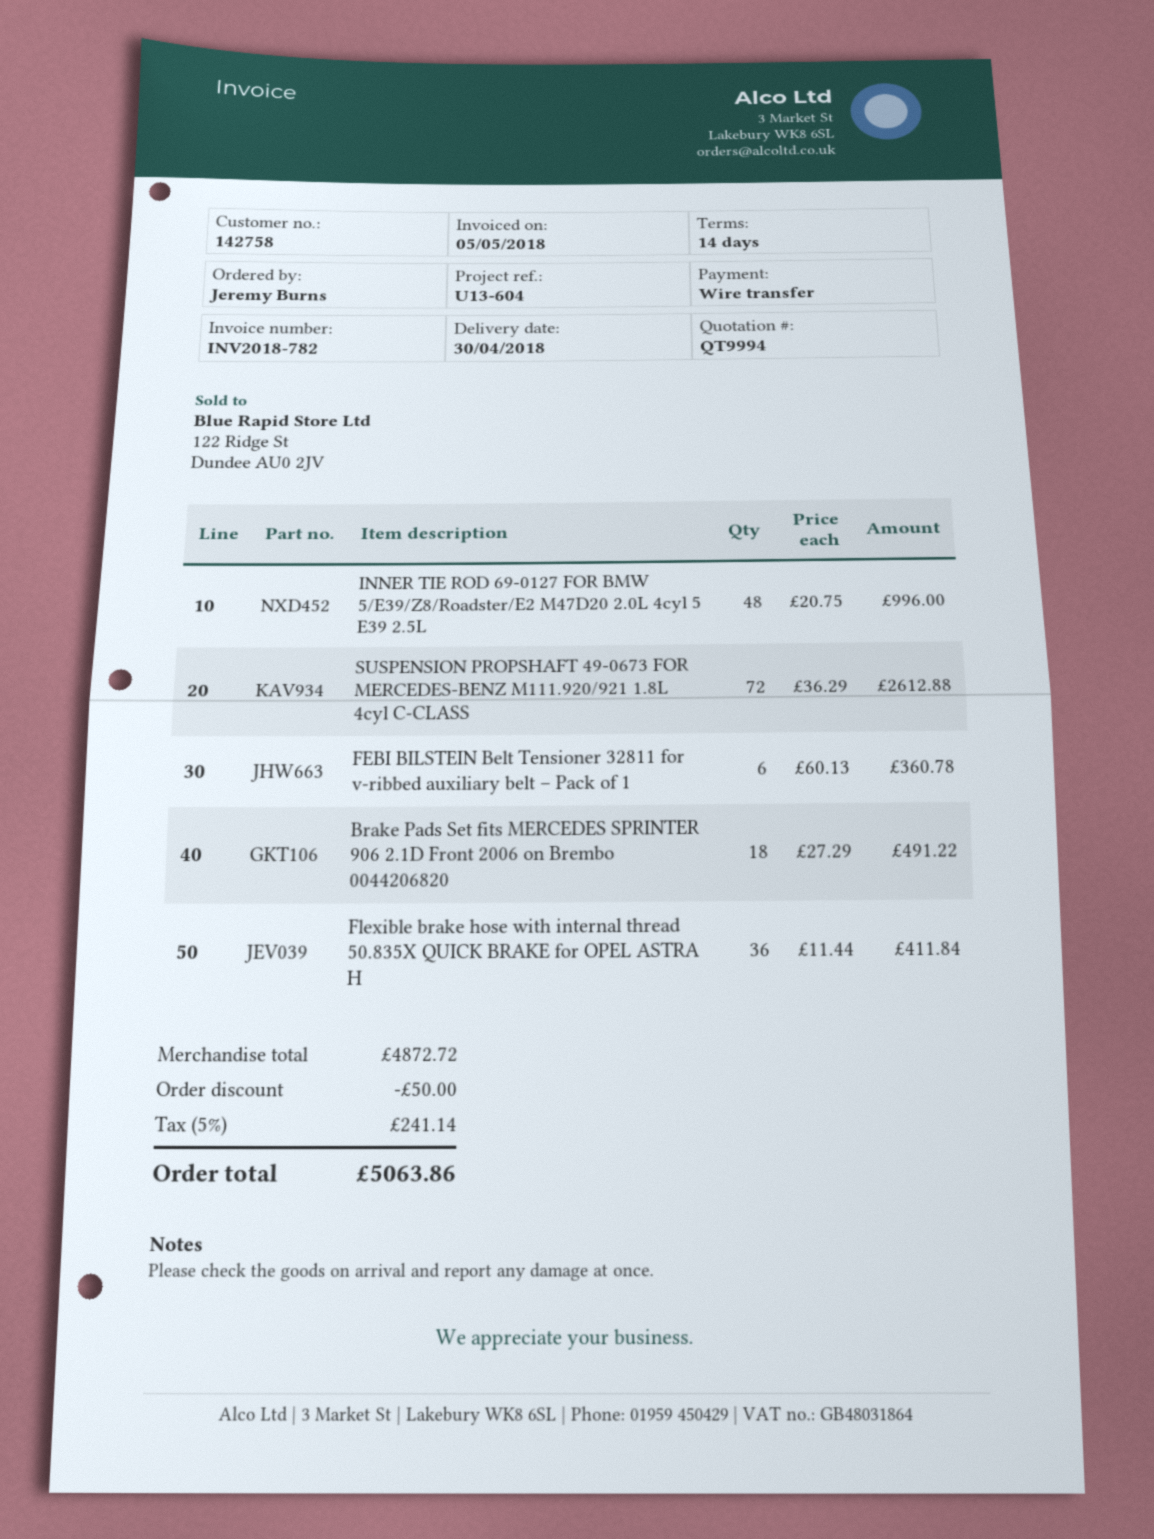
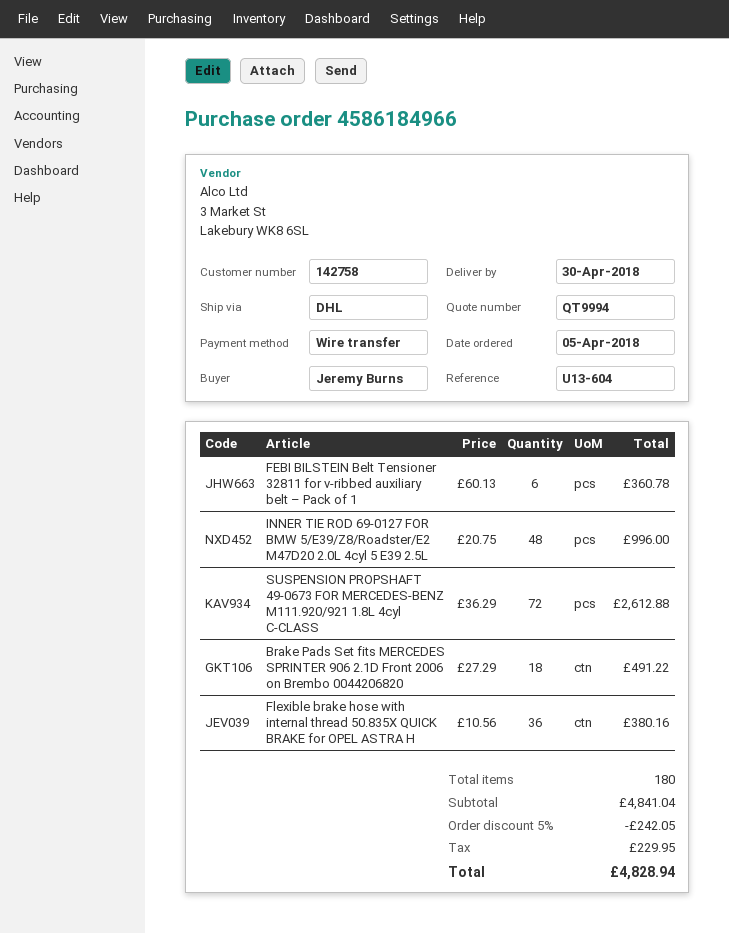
Flexible brake hose with internal thread 50.835X QUICK BRAKE for OPEL ASTRA H: 36 x 11.44 = 411.84 -> 36 x 10.56 = 380.16
subtotal: 4872.72 -> 4841.04
discount: 50.00 -> 242.05
tax: 241.14 -> 229.95
total: 5063.86 -> 4828.94

